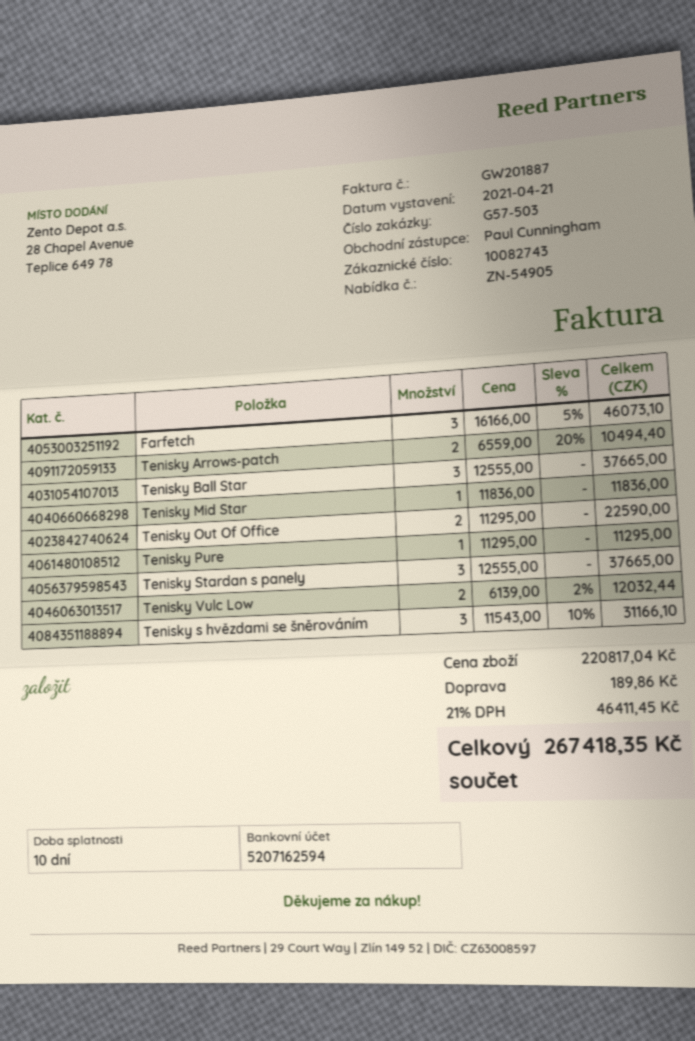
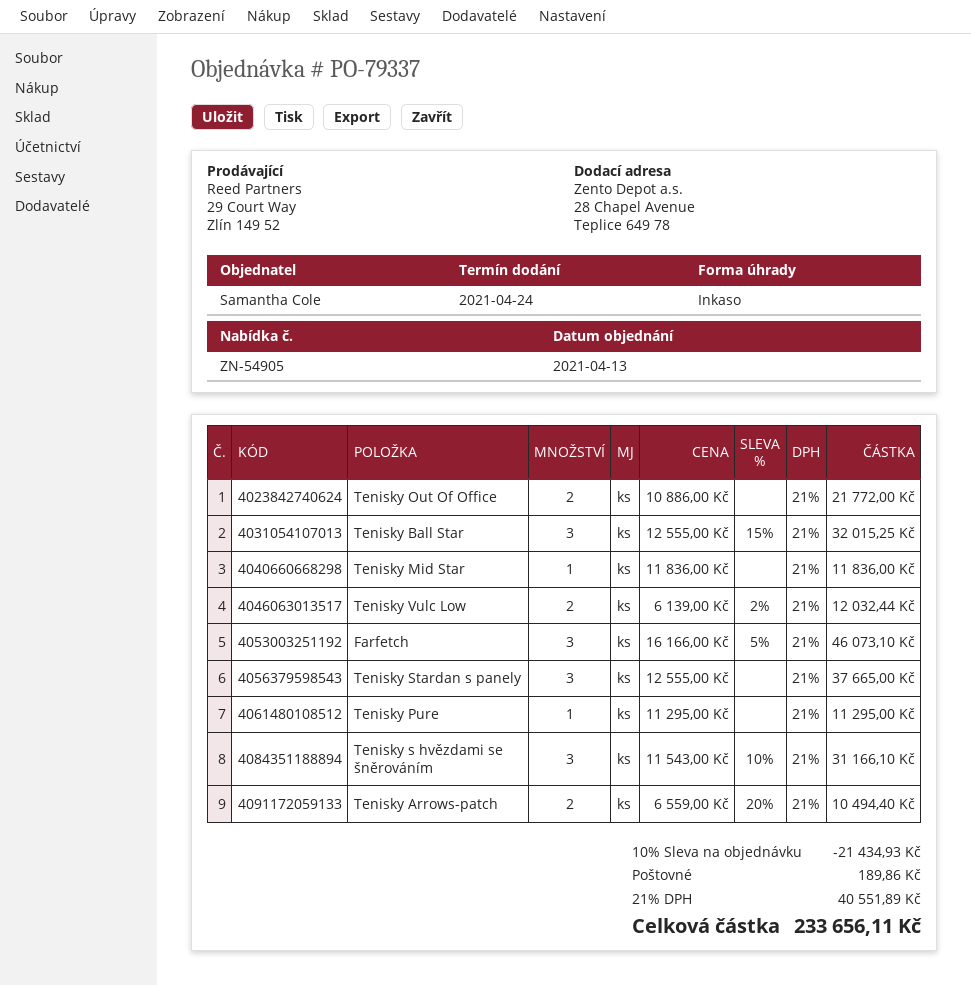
Tenisky Ball Star: 3 x 12555.00 = 37665.00 -> 3 x 12555.00 - 15% = 32015.25
Tenisky Out Of Office: 2 x 11295.00 = 22590.00 -> 2 x 10886.00 = 21772.00
discount: none -> 10% = 21434.93
tax: 21% = 46411.45 -> 21% = 40551.89
total: 267418.35 -> 233656.11

